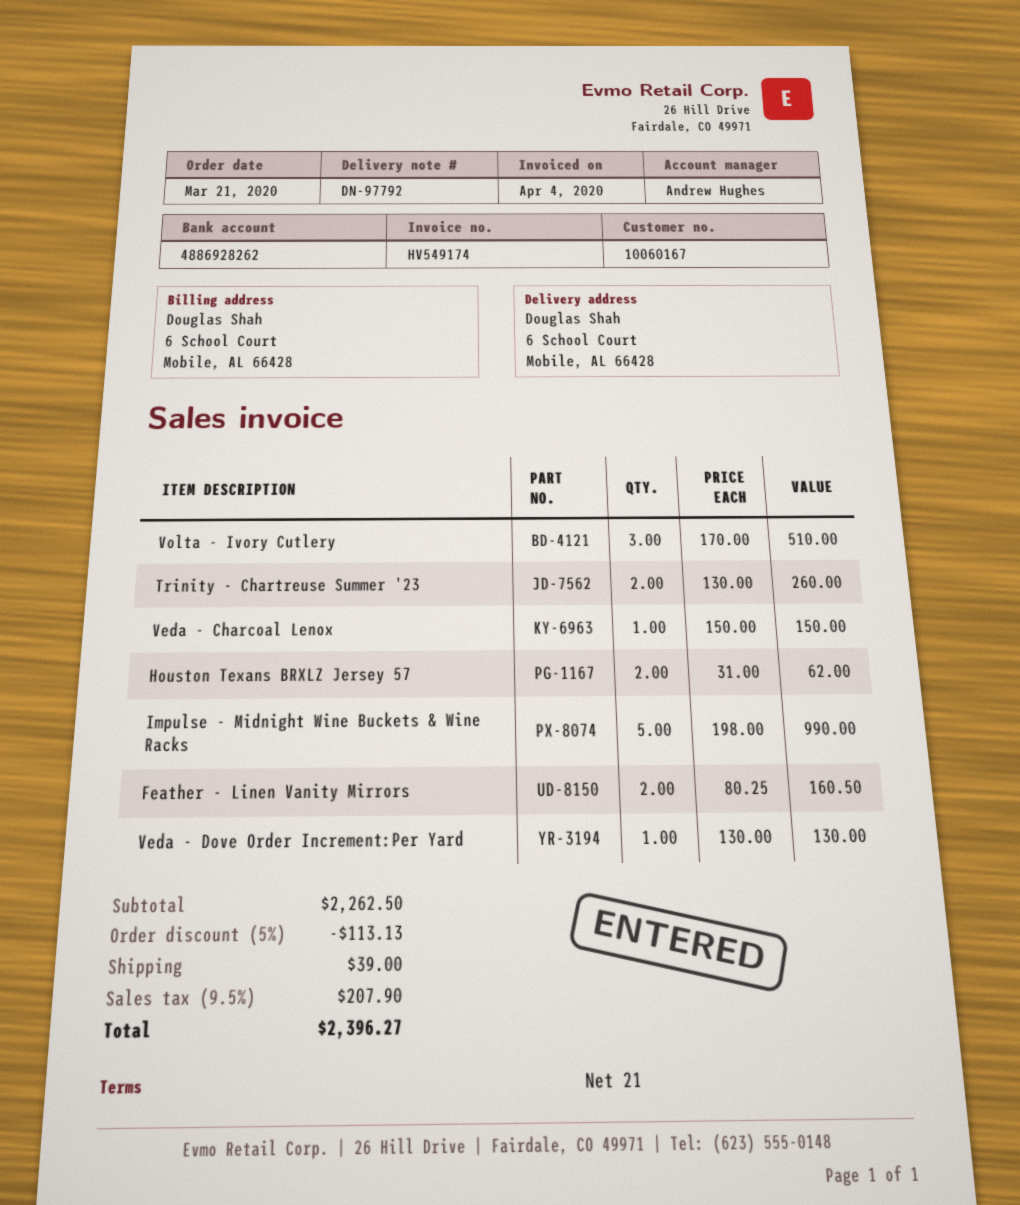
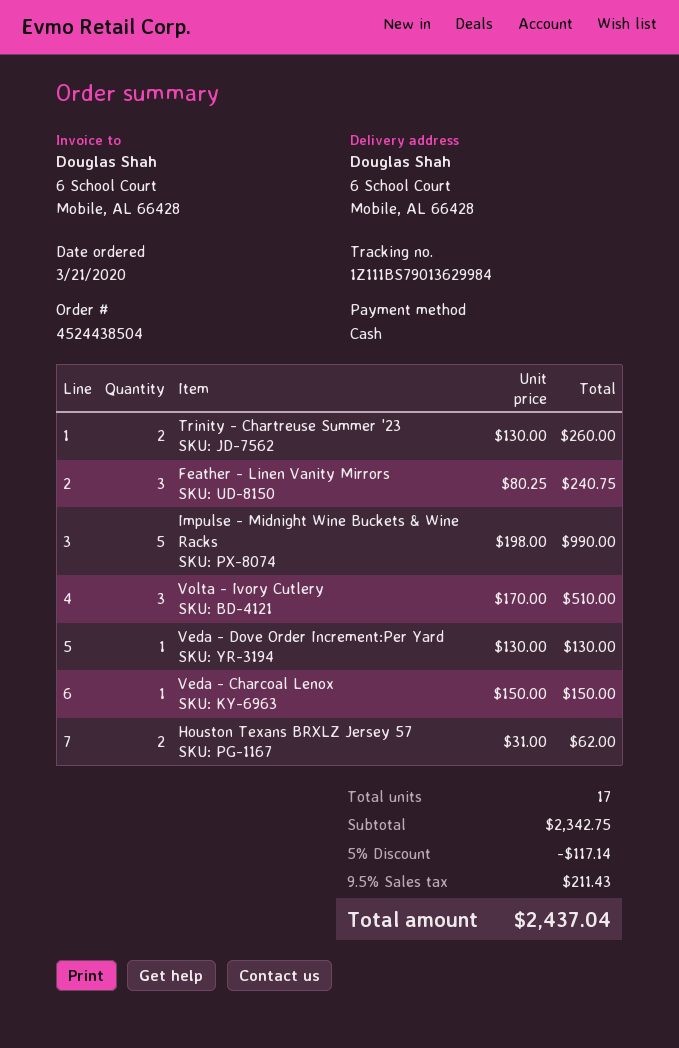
Feather - Linen Vanity Mirrors: 2 x 80.25 = 160.50 -> 3 x 80.25 = 240.75
subtotal: 2262.50 -> 2342.75
discount: 5% = 113.13 -> 5% = 117.14
shipping: 39.00 -> none
tax: 9.5% = 207.90 -> 9.5% = 211.43
total: 2396.27 -> 2437.04

